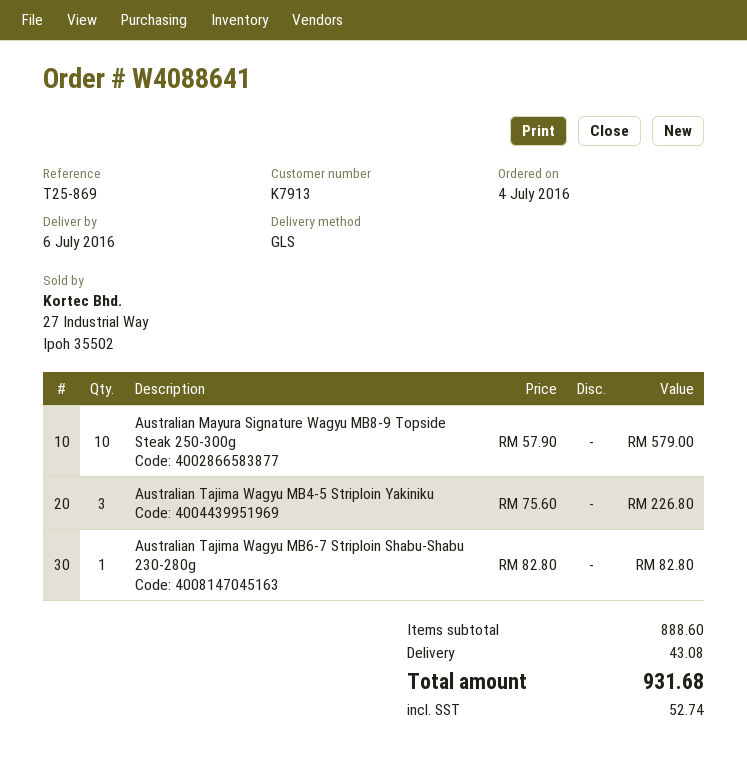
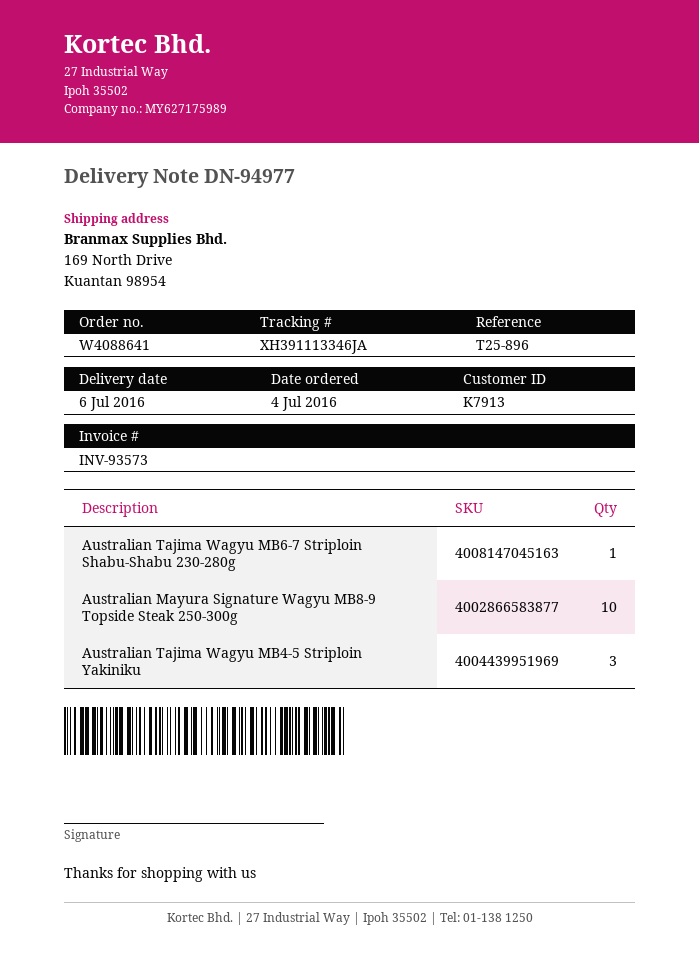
reference: T25-869 -> T25-896

